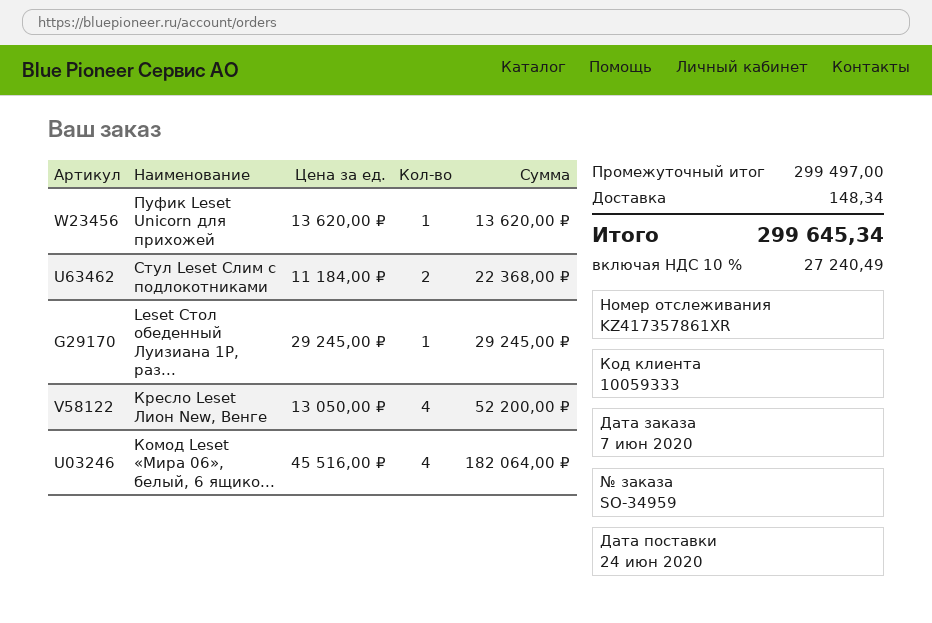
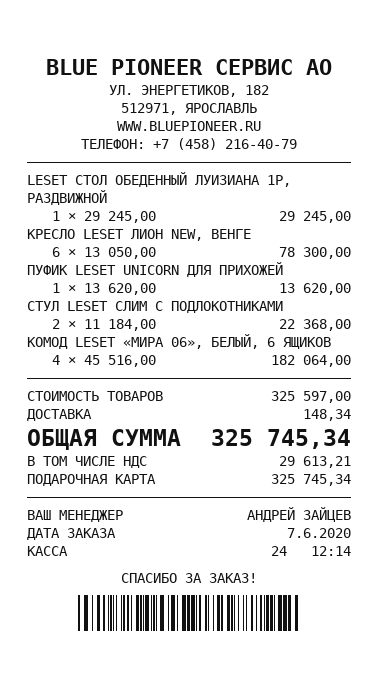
Кресло Leset Лион New, Венге: 4 x 13050.00 = 52200.00 -> 6 x 13050.00 = 78300.00
subtotal: 299497.00 -> 325597.00
tax: 27240.49 -> 29613.21
total: 299645.34 -> 325745.34

